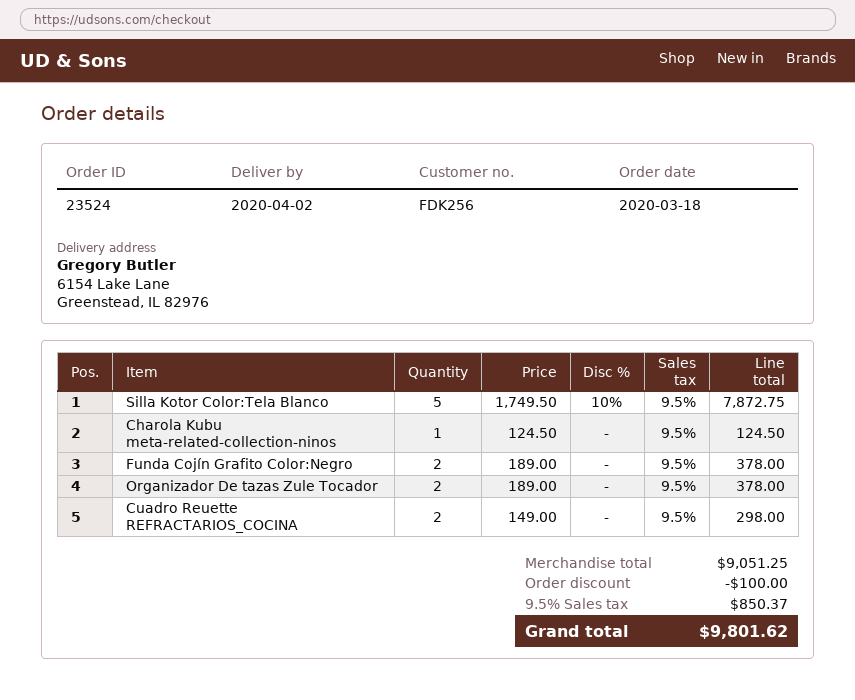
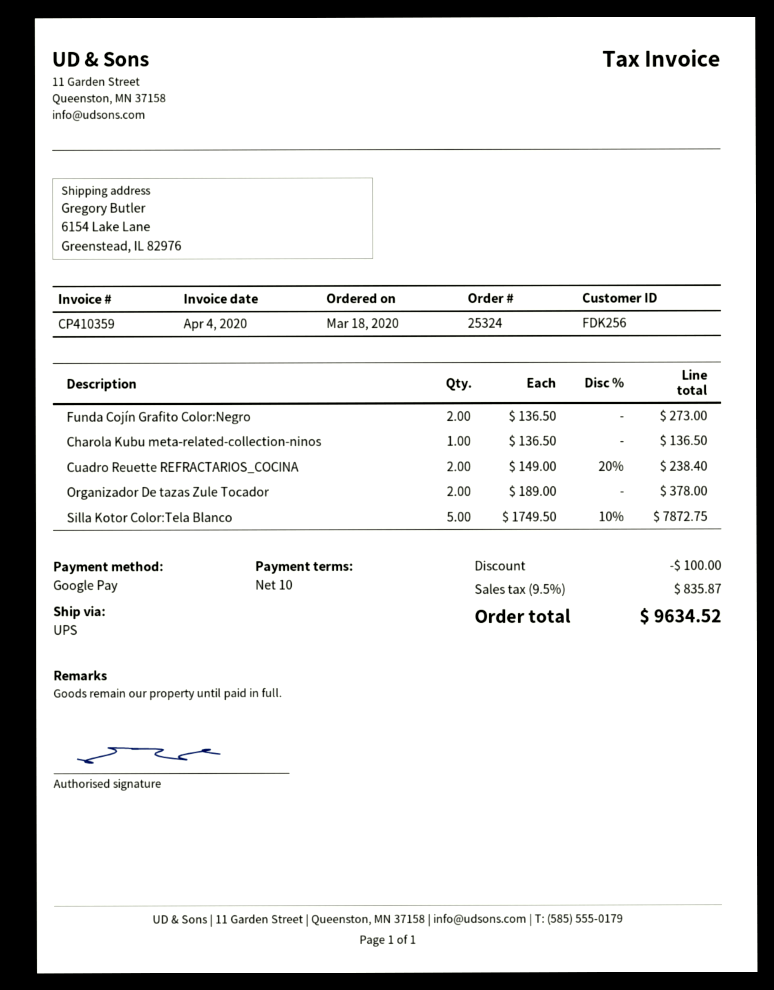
order number: 23524 -> 25324
Charola Kubu meta-related-collection-ninos: 1 x 124.50 = 124.50 -> 1 x 136.50 = 136.50
Funda Cojín Grafito Color:Negro: 2 x 189.00 = 378.00 -> 2 x 136.50 = 273.00
Cuadro Reuette REFRACTARIOS_COCINA: 2 x 149.00 = 298.00 -> 2 x 149.00 - 20% = 238.40
tax: 9.5% = 850.37 -> 9.5% = 835.87
total: 9801.62 -> 9634.52

